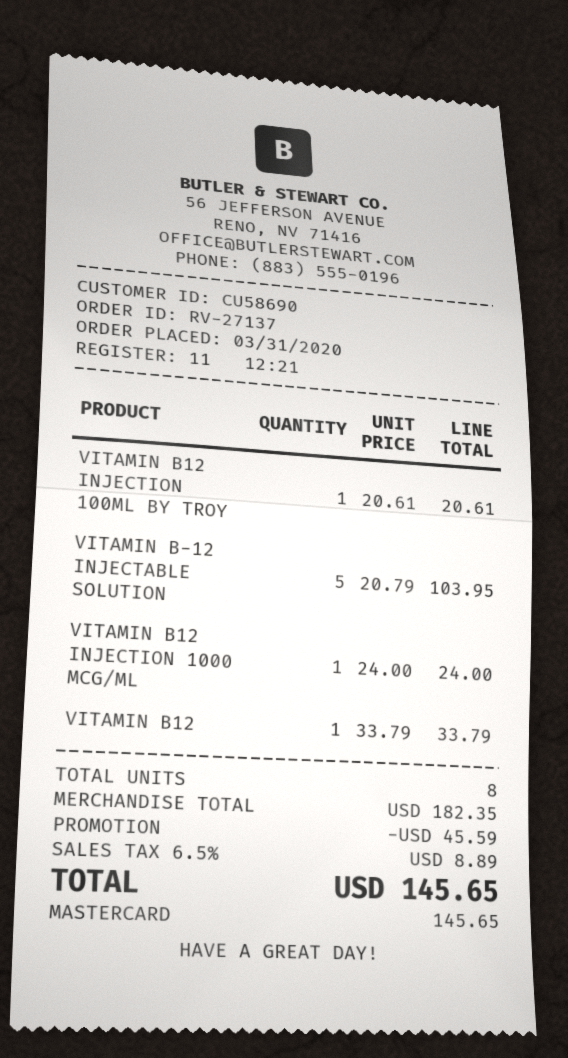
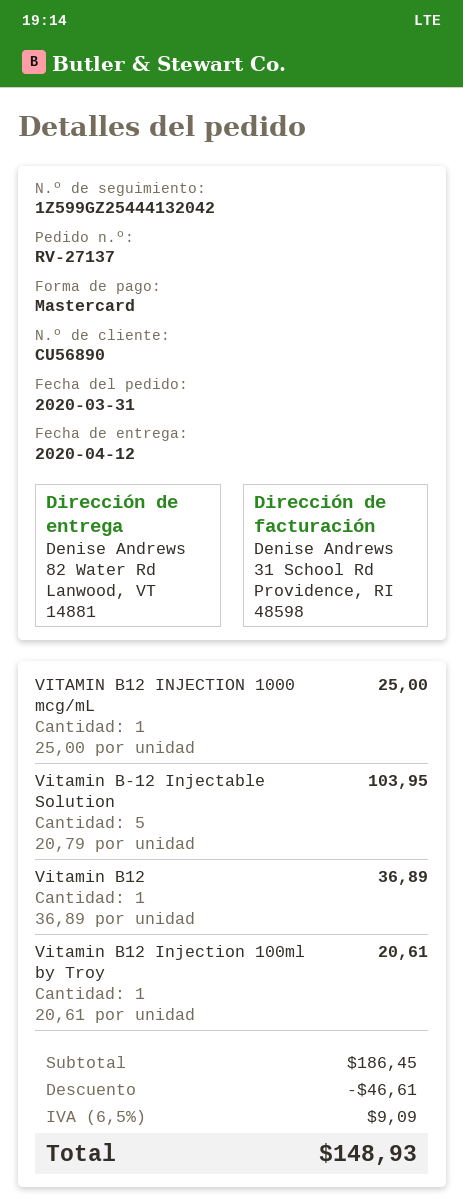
customer number: CU58690 -> CU56890
VITAMIN B12 INJECTION 1000 MCG/ML: 1 x 24.00 = 24.00 -> 1 x 25.00 = 25.00
VITAMIN B12: 1 x 33.79 = 33.79 -> 1 x 36.89 = 36.89
subtotal: 182.35 -> 186.45
discount: 45.59 -> 46.61
tax: 6.5% = 8.89 -> 6.5% = 9.09
total: 145.65 -> 148.93

